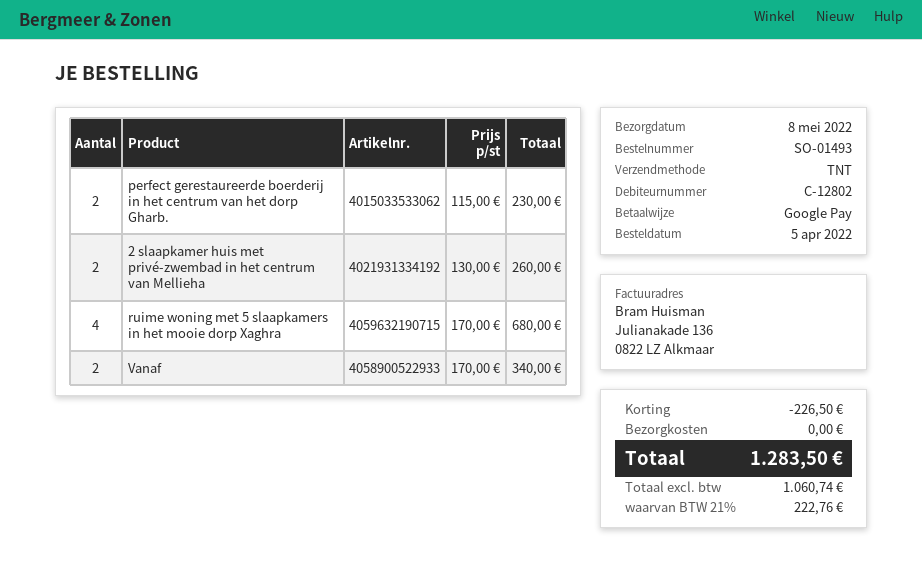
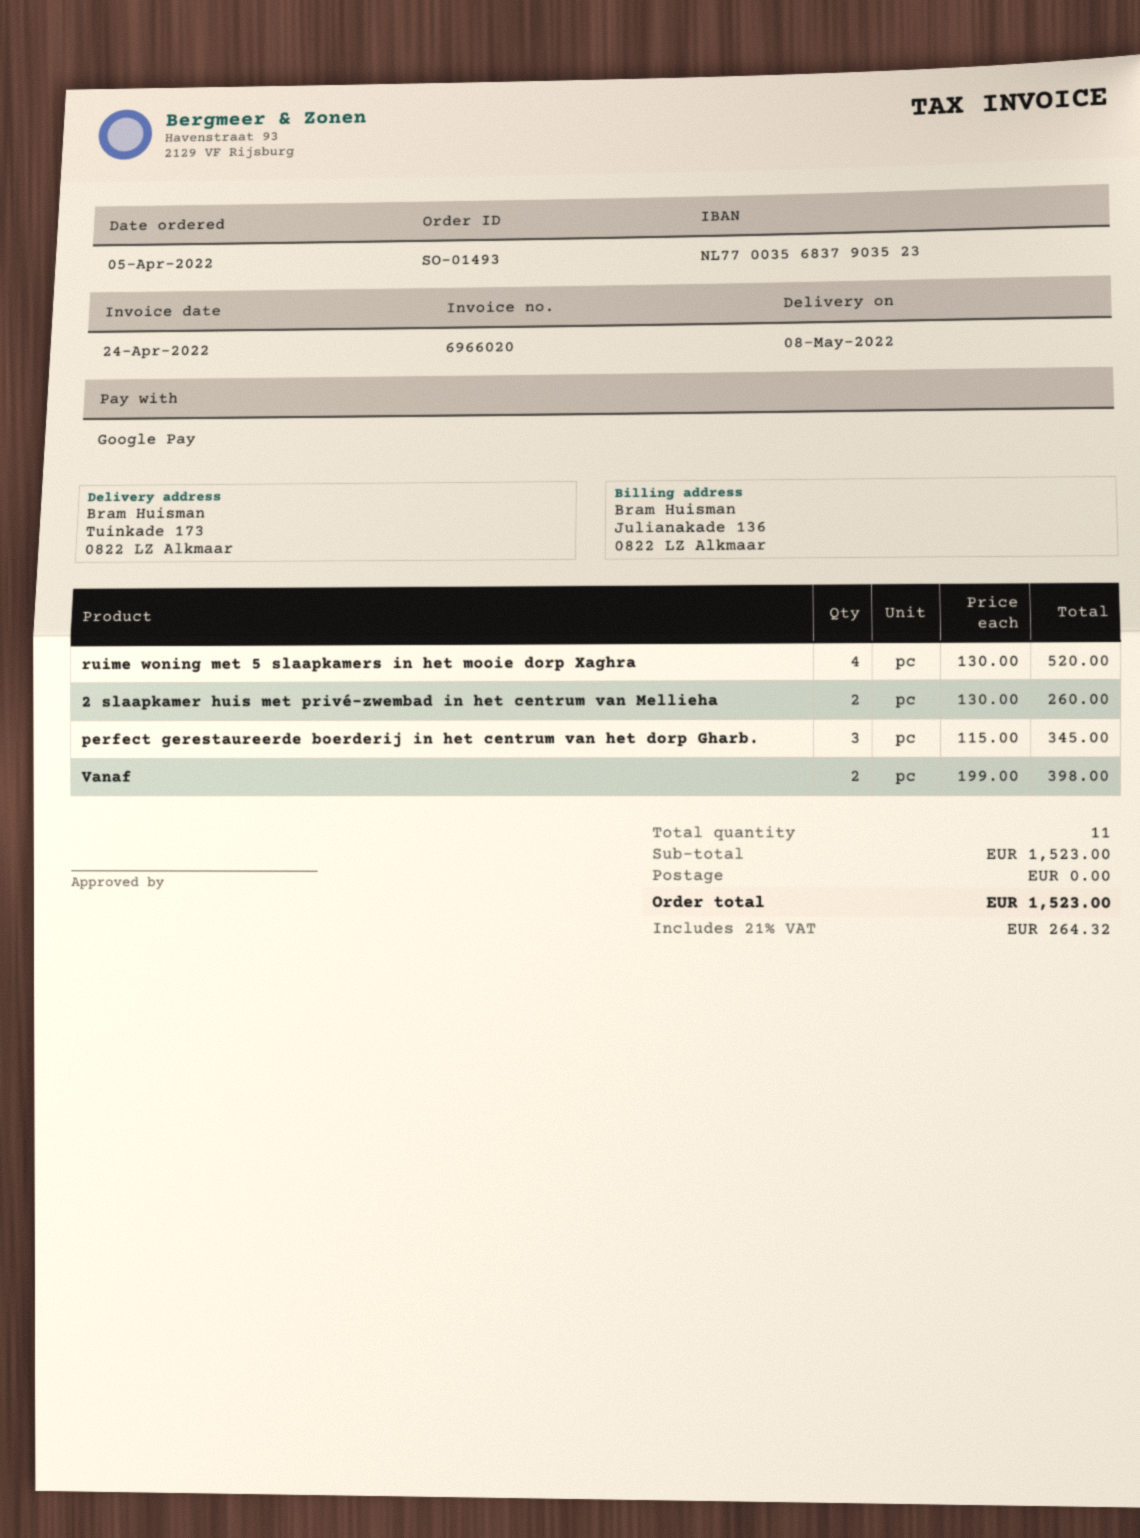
perfect gerestaureerde boerderij in het centrum van het dorp Gharb.: 2 x 115.00 = 230.00 -> 3 x 115.00 = 345.00
ruime woning met 5 slaapkamers in het mooie dorp Xaghra: 4 x 170.00 = 680.00 -> 4 x 130.00 = 520.00
Vanaf: 2 x 170.00 = 340.00 -> 2 x 199.00 = 398.00
discount: 226.50 -> none
tax: 21% = 222.76 -> 21% = 264.32
total: 1283.50 -> 1523.00

